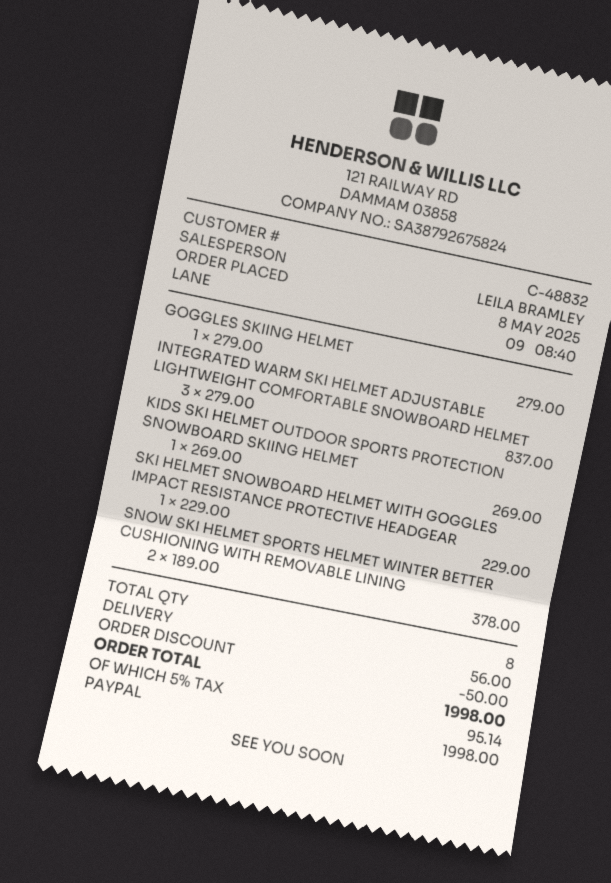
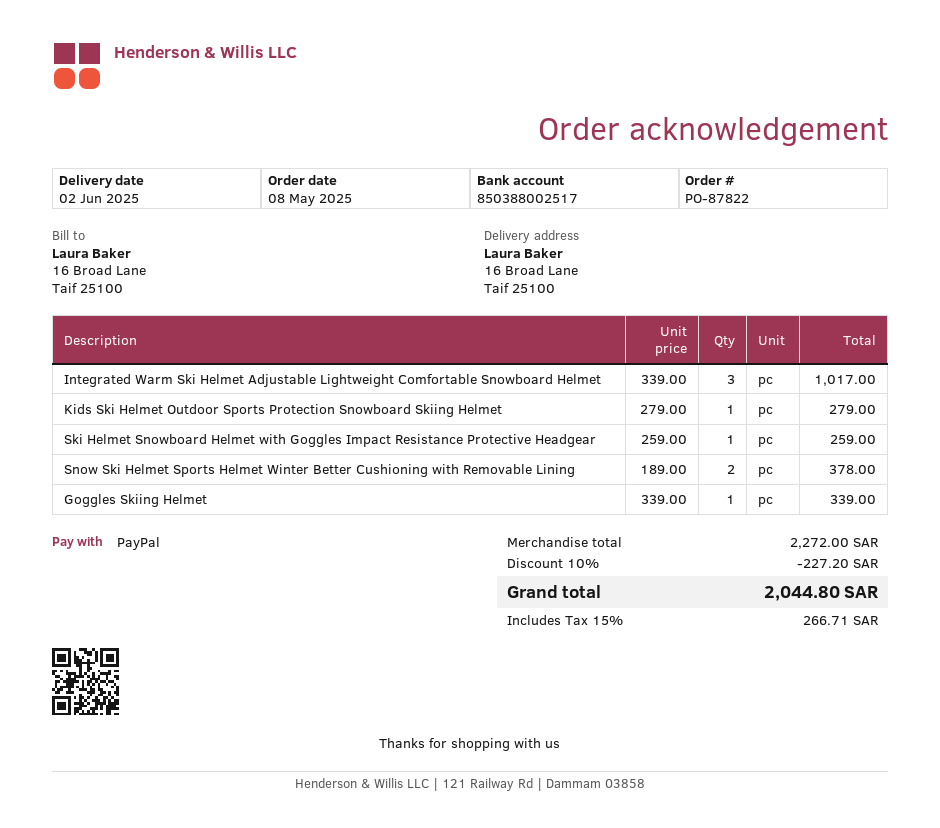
GOGGLES SKIING HELMET: 1 x 279.00 = 279.00 -> 1 x 339.00 = 339.00
INTEGRATED WARM SKI HELMET ADJUSTABLE LIGHTWEIGHT COMFORTABLE SNOWBOARD HELMET: 3 x 279.00 = 837.00 -> 3 x 339.00 = 1017.00
KIDS SKI HELMET OUTDOOR SPORTS PROTECTION SNOWBOARD SKIING HELMET: 1 x 269.00 = 269.00 -> 1 x 279.00 = 279.00
SKI HELMET SNOWBOARD HELMET WITH GOGGLES IMPACT RESISTANCE PROTECTIVE HEADGEAR: 1 x 229.00 = 229.00 -> 1 x 259.00 = 259.00
discount: 50.00 -> 227.20
shipping: 56.00 -> none
tax: 5% = 95.14 -> 15% = 266.71
total: 1998.00 -> 2044.80

